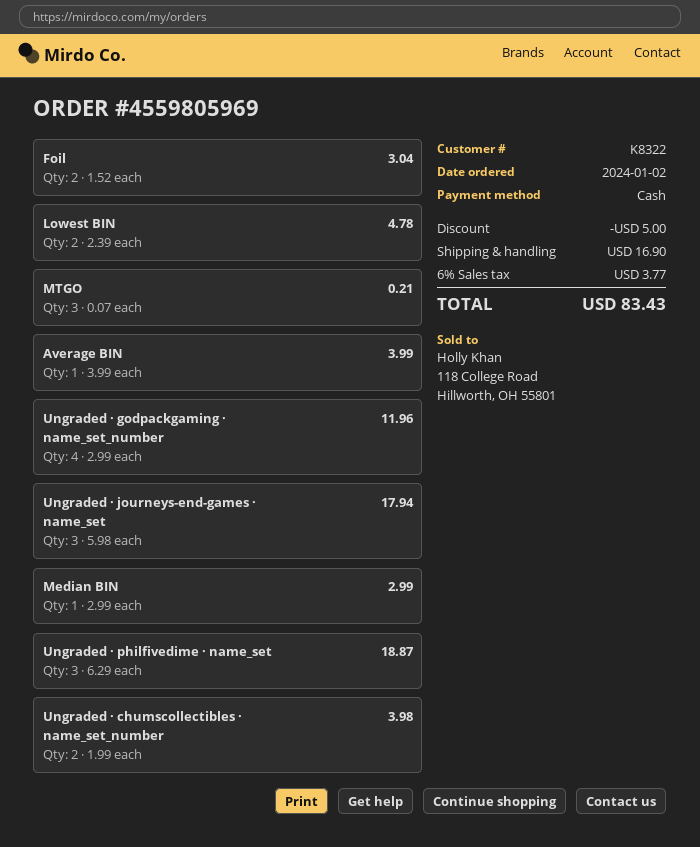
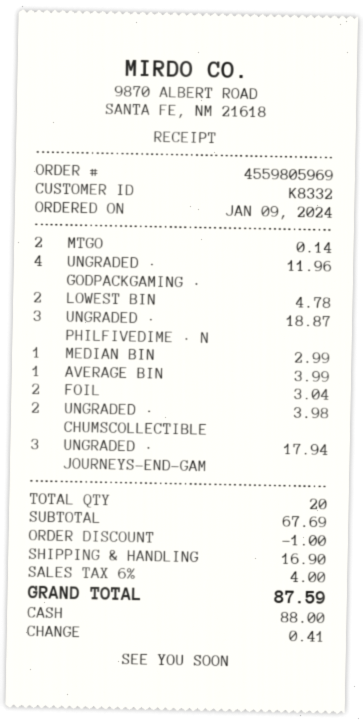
order date: 2024-01-02 -> 2024-01-09
customer number: K8322 -> K8332
MTGO: 3 for 0.21 -> 2 for 0.14
discount: 5.00 -> 1.00
tax: 6% = 3.77 -> 6% = 4.00
total: 83.43 -> 87.59

